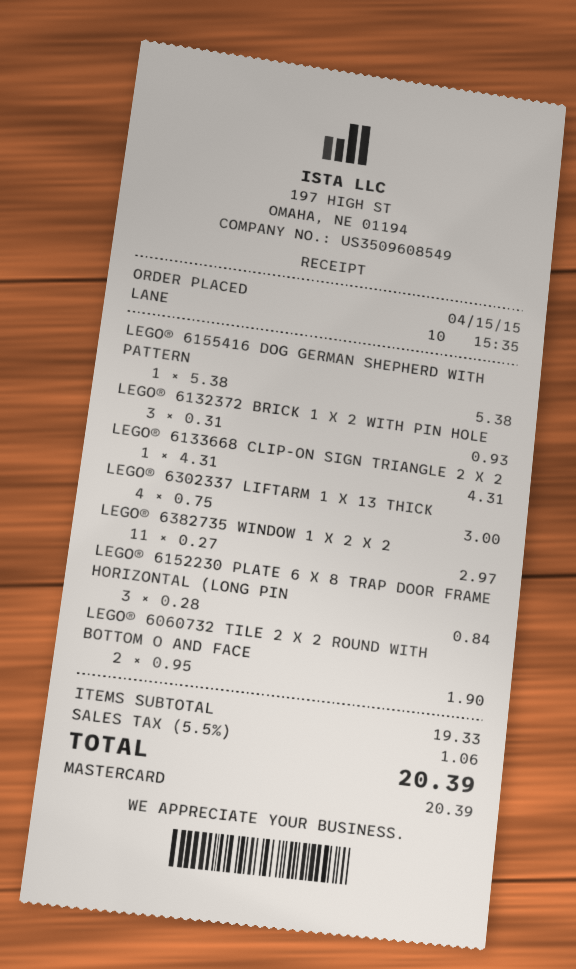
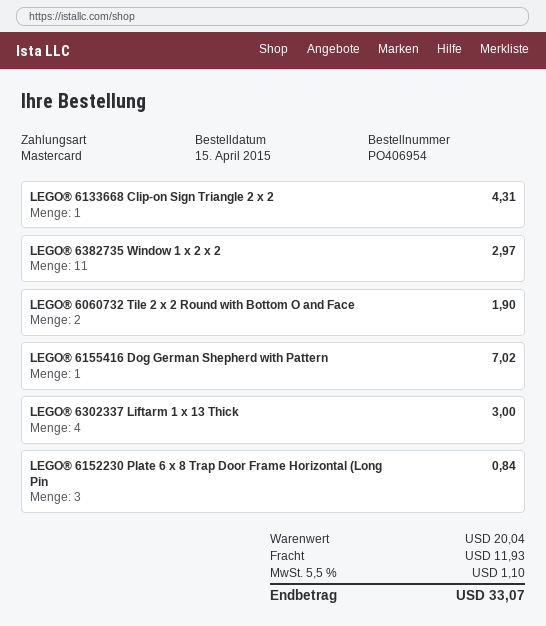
LEGO® 6155416 DOG GERMAN SHEPHERD WITH PATTERN: 1 for 5.38 -> 1 for 7.02
LEGO® 6132372 BRICK 1 X 2 WITH PIN HOLE: 3 for 0.93 -> none
subtotal: 19.33 -> 20.04
shipping: none -> 11.93
tax: 5.5% = 1.06 -> 5.5% = 1.10
total: 20.39 -> 33.07

